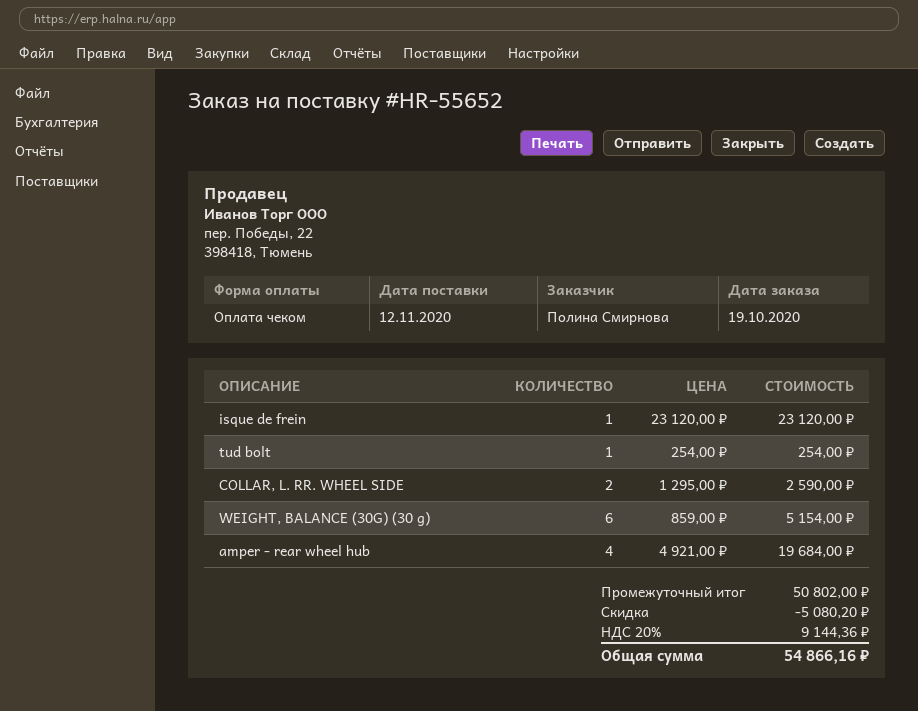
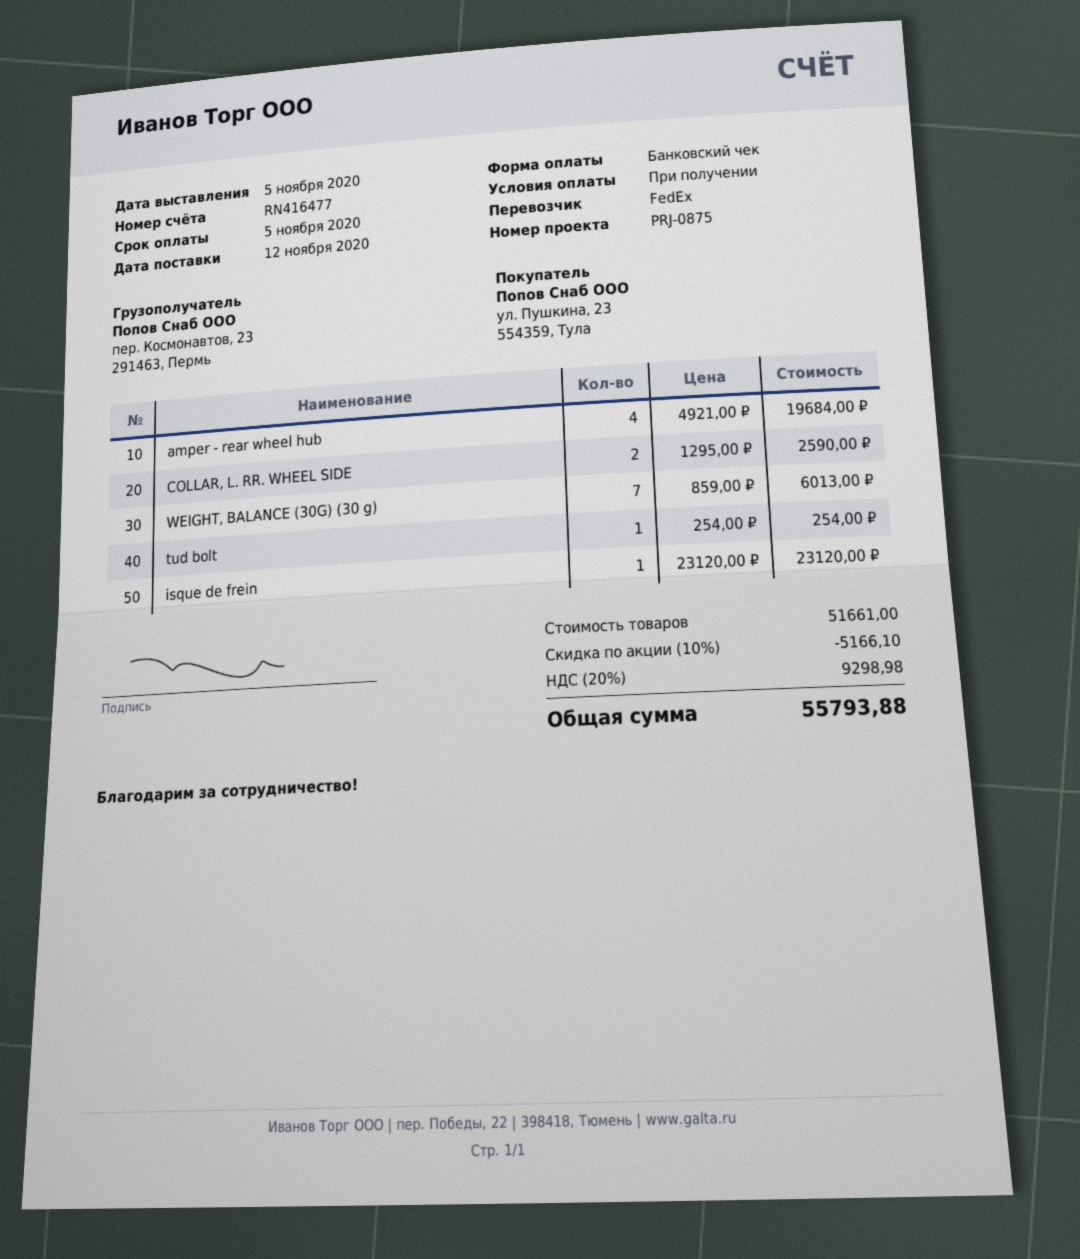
WEIGHT, BALANCE (30G) (30 g): 6 x 859.00 = 5154.00 -> 7 x 859.00 = 6013.00
subtotal: 50802.00 -> 51661.00
discount: 5080.20 -> 5166.10
tax: 20% = 9144.36 -> 20% = 9298.98
total: 54866.16 -> 55793.88

